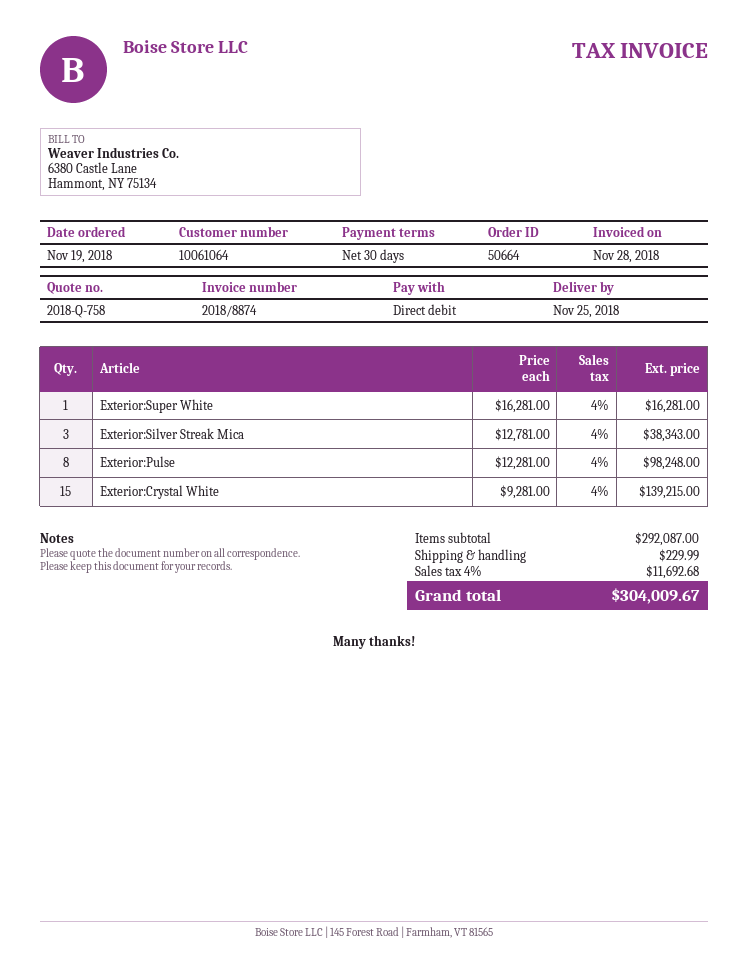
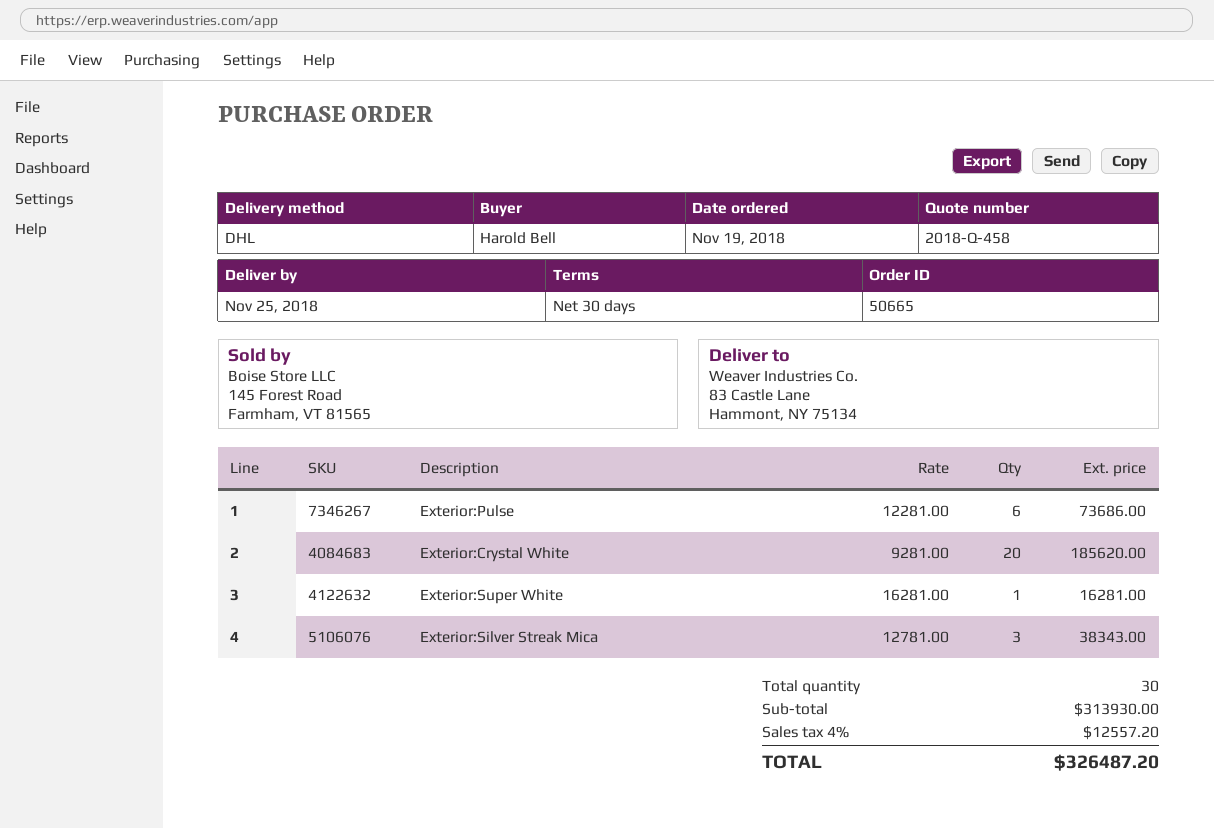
quote number: 2018-Q-758 -> 2018-Q-458
order number: 50664 -> 50665
Exterior:Pulse: 8 x 12281.00 = 98248.00 -> 6 x 12281.00 = 73686.00
Exterior:Crystal White: 15 x 9281.00 = 139215.00 -> 20 x 9281.00 = 185620.00
subtotal: 292087.00 -> 313930.00
shipping: 229.99 -> none
tax: 4% = 11692.68 -> 4% = 12557.20
total: 304009.67 -> 326487.20

